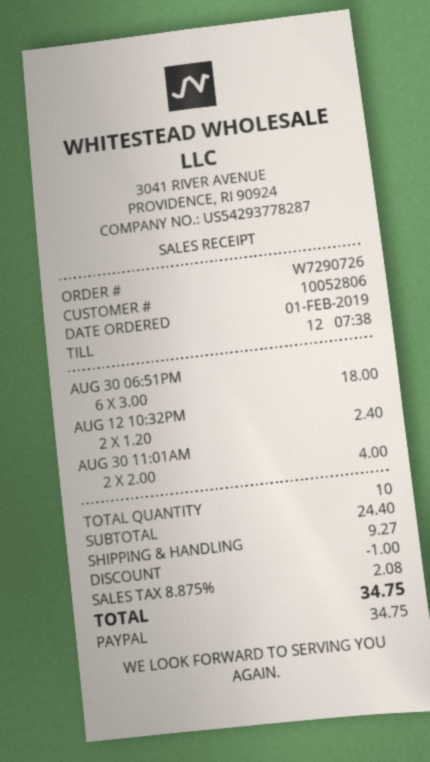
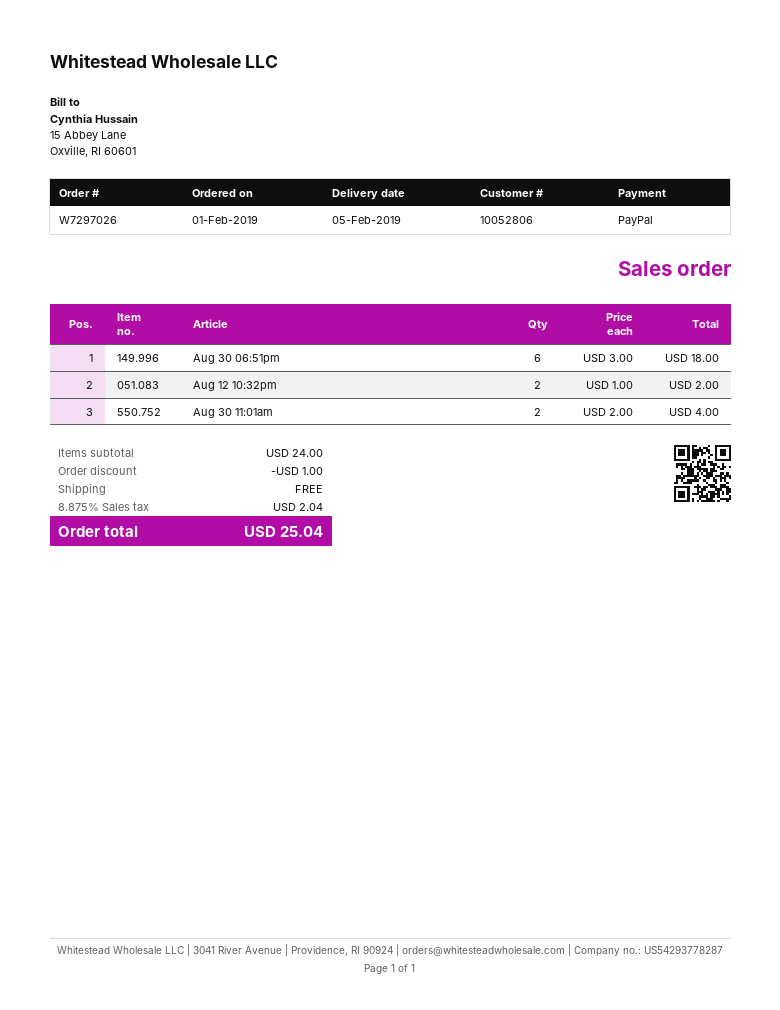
order number: W7290726 -> W7297026
AUG 12 10:32PM: 2 x 1.20 = 2.40 -> 2 x 1.00 = 2.00
subtotal: 24.40 -> 24.00
shipping: 9.27 -> 0.00
tax: 8.875% = 2.08 -> 8.875% = 2.04
total: 34.75 -> 25.04

